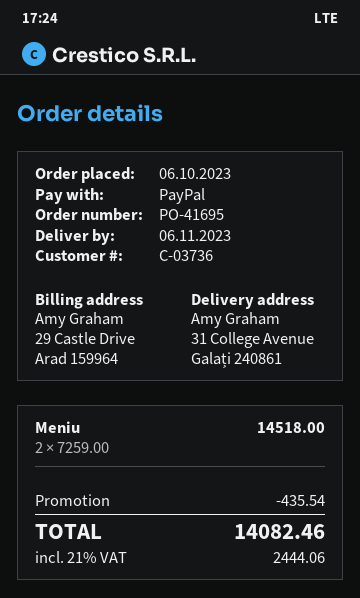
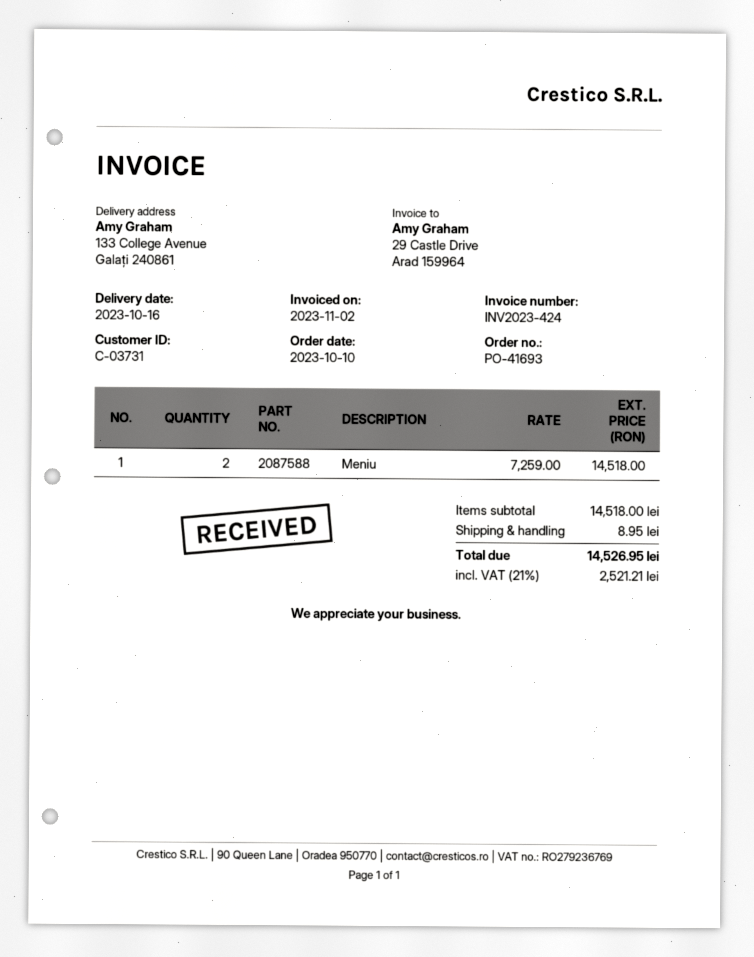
order number: PO-41695 -> PO-41693
order date: 2023-10-06 -> 2023-10-10
delivery date: 2023-11-06 -> 2023-10-16
customer number: C-03736 -> C-03731
ship to: 31 College Avenue, Galați 240861 -> 133 College Avenue, Galați 240861
discount: 435.54 -> none
shipping: none -> 8.95
tax: 21% = 2444.06 -> 21% = 2521.21
total: 14082.46 -> 14526.95

